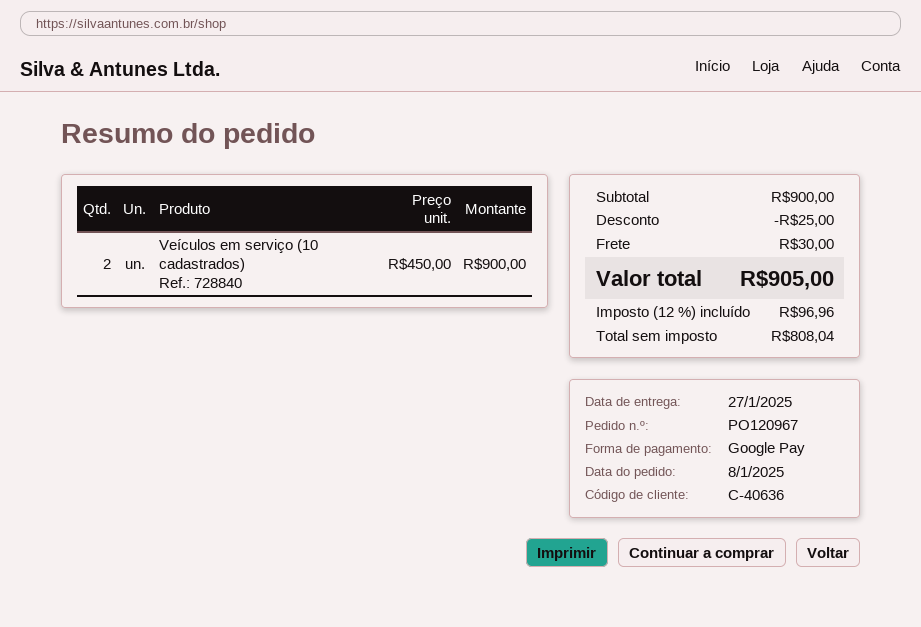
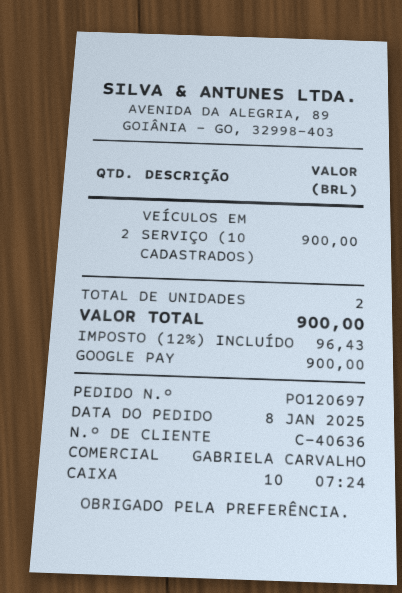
order number: PO120967 -> PO120697
discount: 25.00 -> none
shipping: 30.00 -> none
tax: 12% = 96.96 -> 12% = 96.43
total: 905.00 -> 900.00

